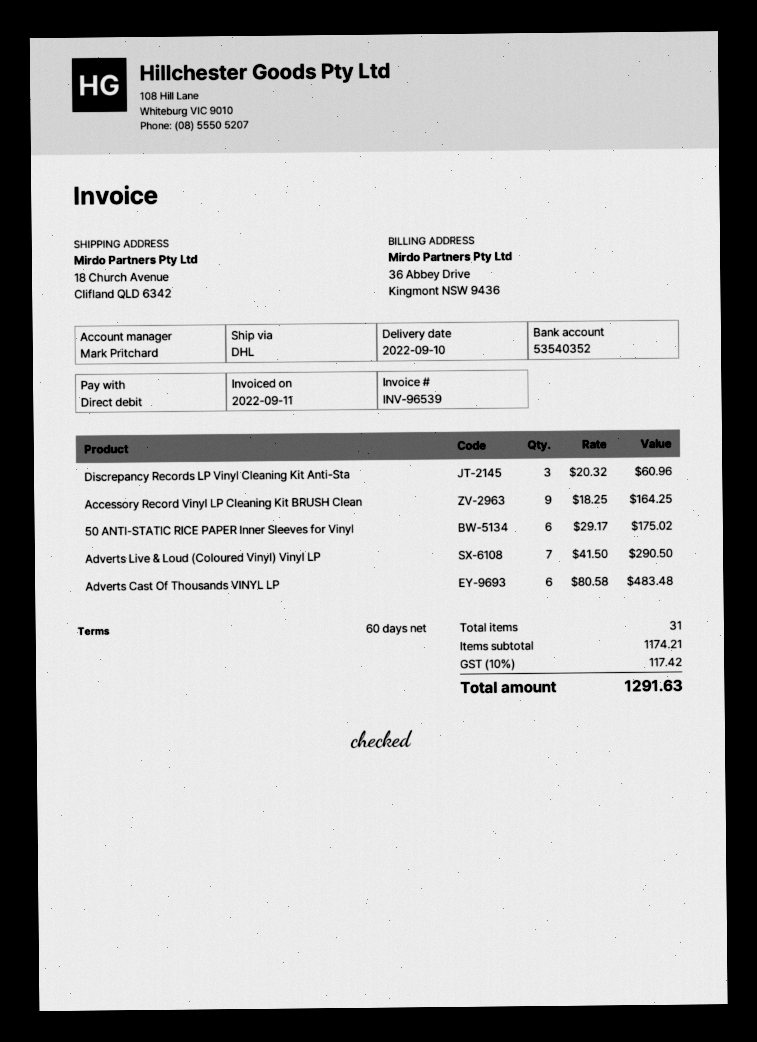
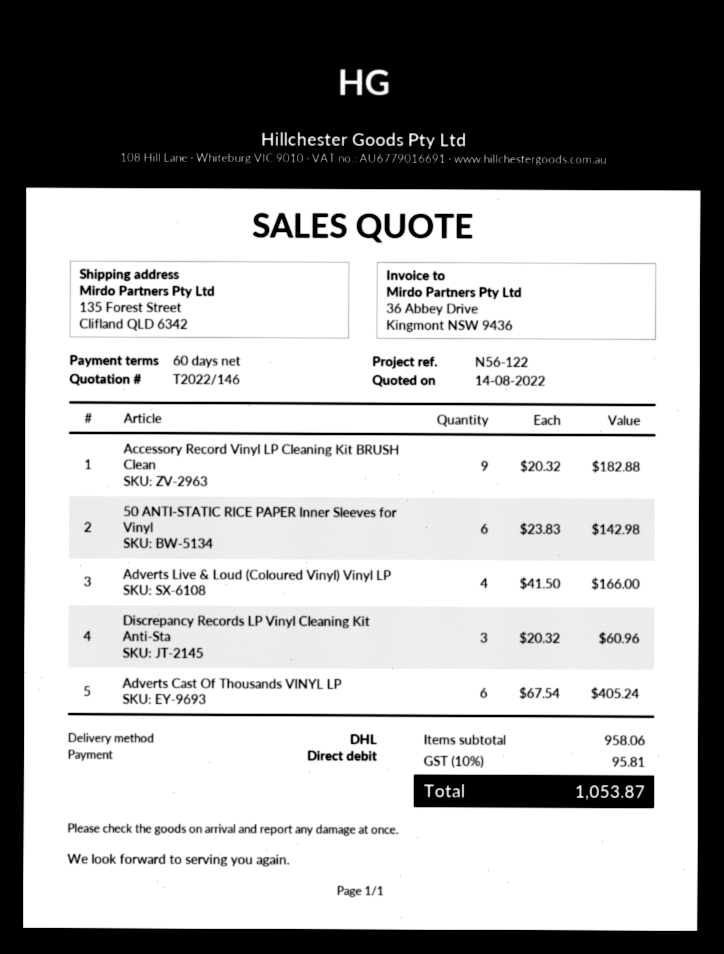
ship to: 18 Church Avenue, Clifland QLD 6342 -> 135 Forest Street, Clifland QLD 6342
Accessory Record Vinyl LP Cleaning Kit BRUSH Clean: 9 x 18.25 = 164.25 -> 9 x 20.32 = 182.88
50 ANTI-STATIC RICE PAPER Inner Sleeves for Vinyl: 6 x 29.17 = 175.02 -> 6 x 23.83 = 142.98
Adverts Live & Loud (Coloured Vinyl) Vinyl LP: 7 x 41.50 = 290.50 -> 4 x 41.50 = 166.00
Adverts Cast Of Thousands VINYL LP: 6 x 80.58 = 483.48 -> 6 x 67.54 = 405.24
subtotal: 1174.21 -> 958.06
tax: 10% = 117.42 -> 10% = 95.81
total: 1291.63 -> 1053.87

